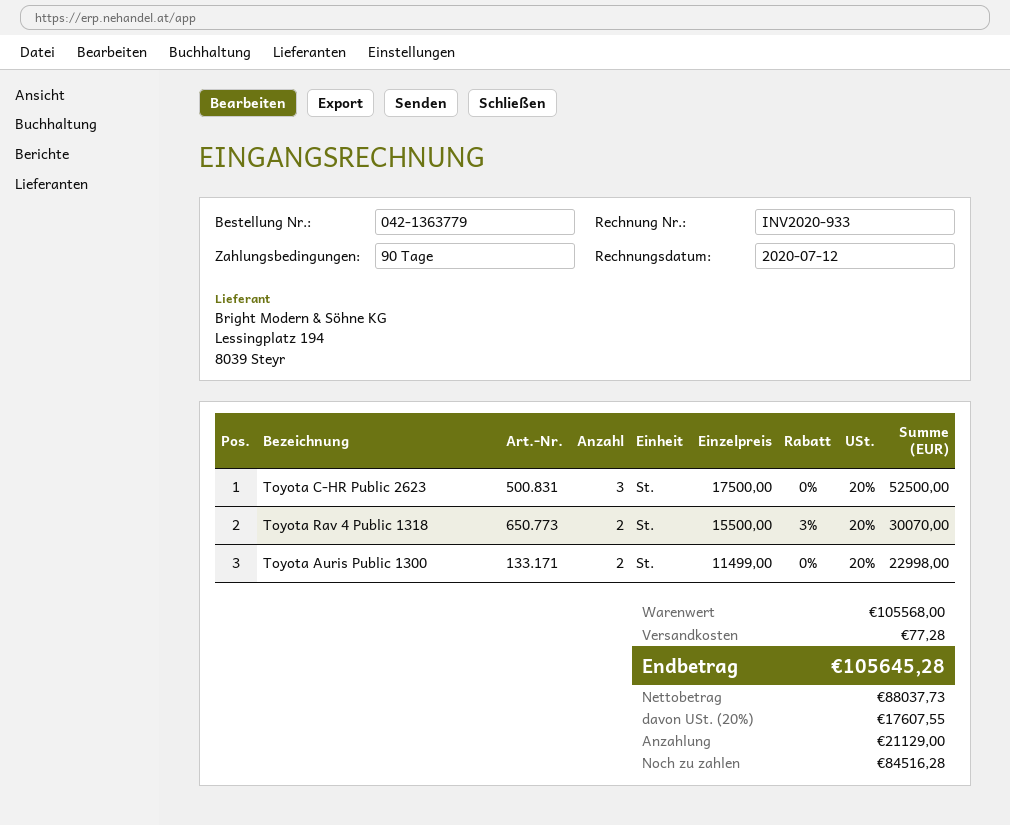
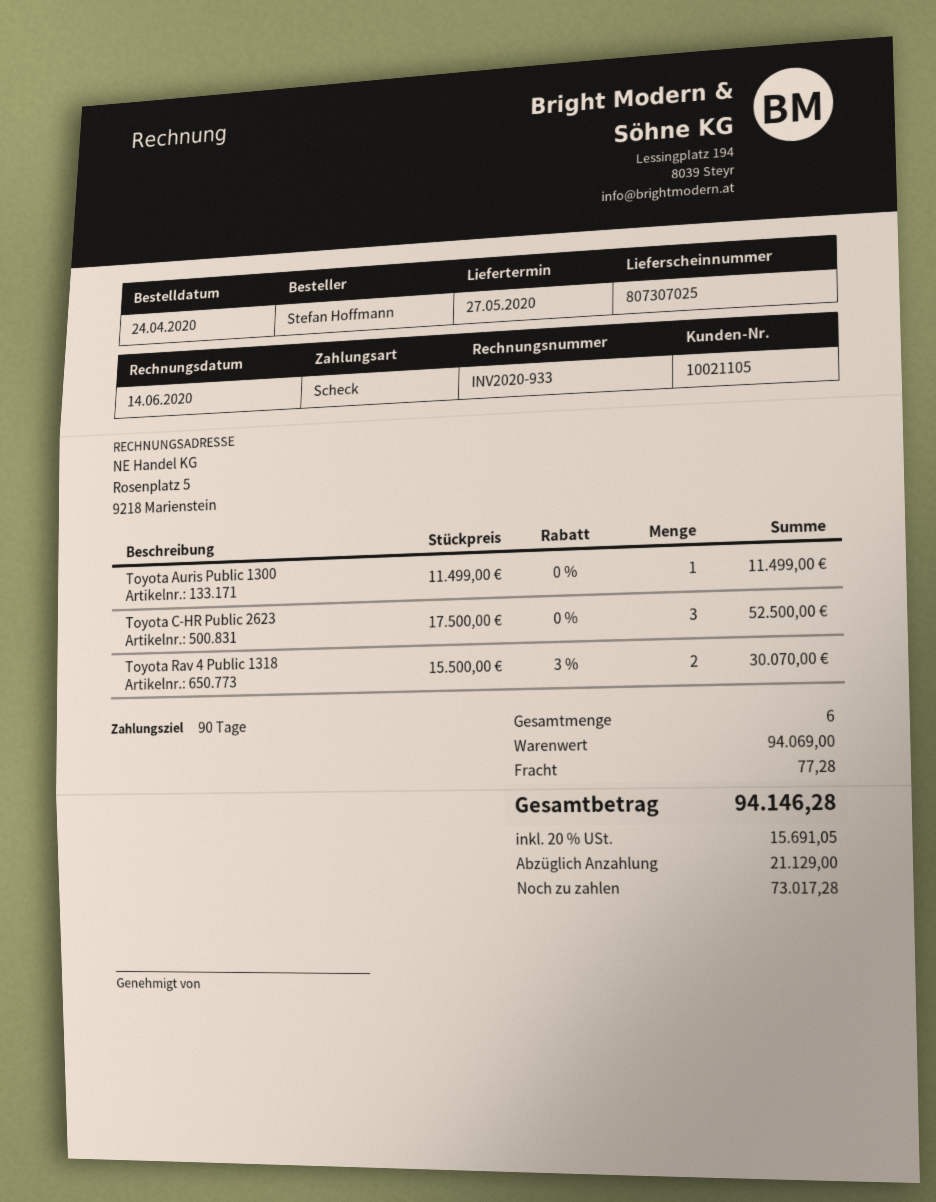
invoice date: 2020-07-12 -> 2020-06-14
Toyota Auris Public 1300: 2 x 11499.00 = 22998.00 -> 1 x 11499.00 = 11499.00
subtotal: 105568.00 -> 94069.00
tax: 20% = 17607.55 -> 20% = 15691.05
total: 105645.28 -> 94146.28
balance: 84516.28 -> 73017.28

